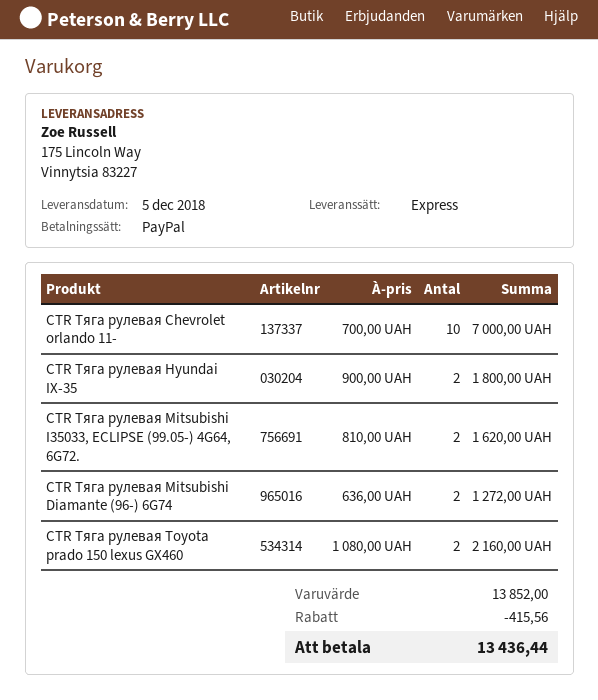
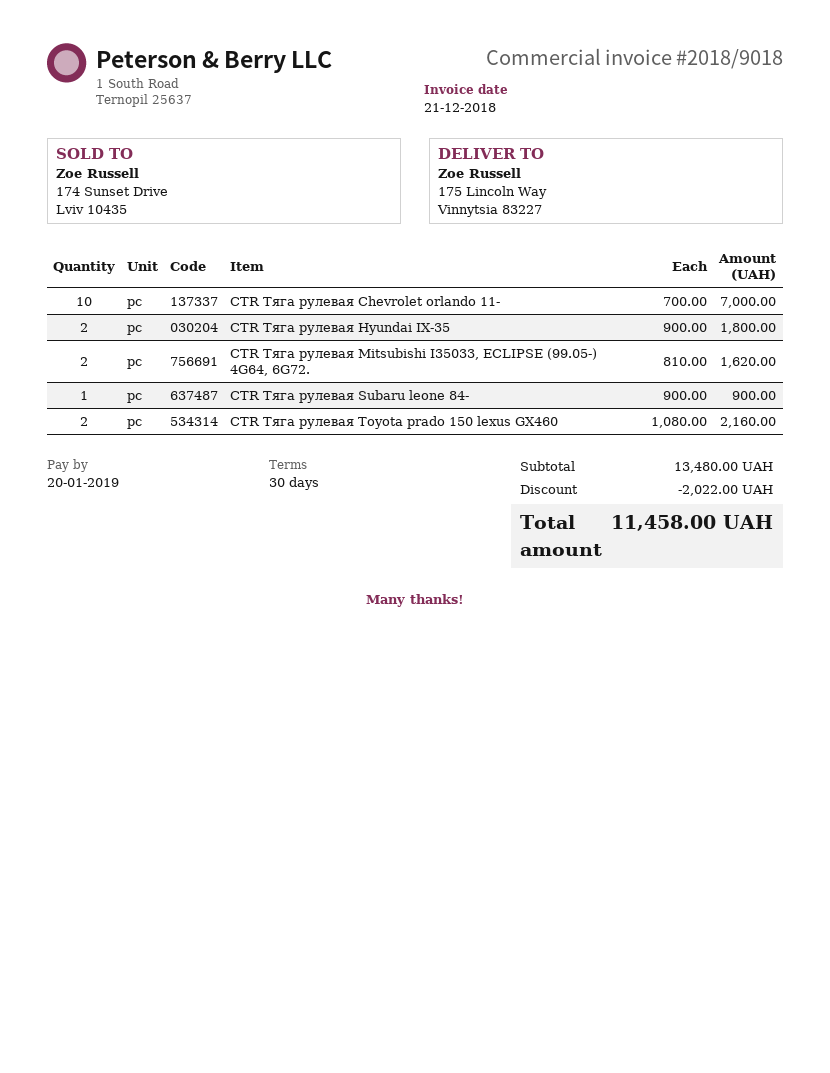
CTR Тяга рулевая Mitsubishi Diamante (96-) 6G74: 2 x 636.00 = 1272.00 -> none
CTR Тяга рулевая Subaru leone 84-: none -> 1 x 900.00 = 900.00
subtotal: 13852.00 -> 13480.00
discount: 415.56 -> 2022.00
total: 13436.44 -> 11458.00

